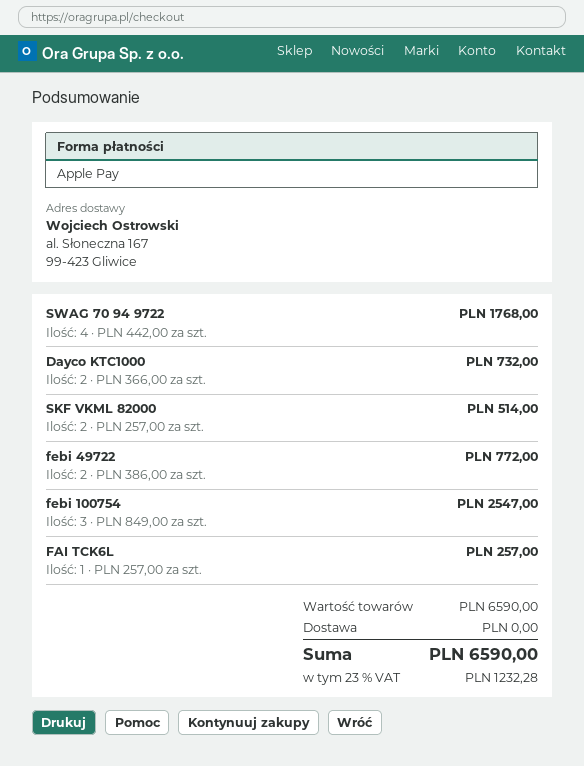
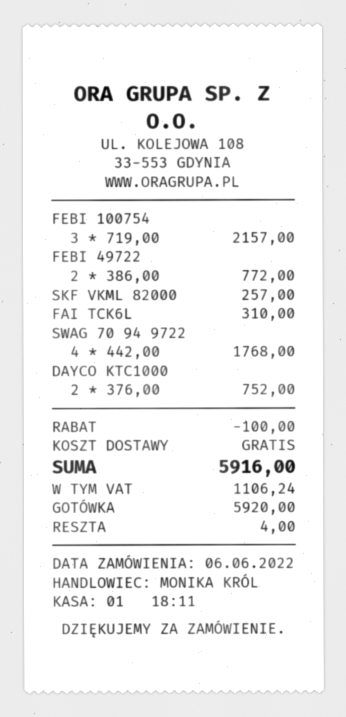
payment method: Apple Pay -> cash
Dayco KTC1000: 2 x 366.00 = 732.00 -> 2 x 376.00 = 752.00
SKF VKML 82000: 2 x 257.00 = 514.00 -> 1 x 257.00 = 257.00
febi 100754: 3 x 849.00 = 2547.00 -> 3 x 719.00 = 2157.00
FAI TCK6L: 1 x 257.00 = 257.00 -> 1 x 310.00 = 310.00
discount: none -> 100.00
tax: 1232.28 -> 1106.24
total: 6590.00 -> 5916.00

